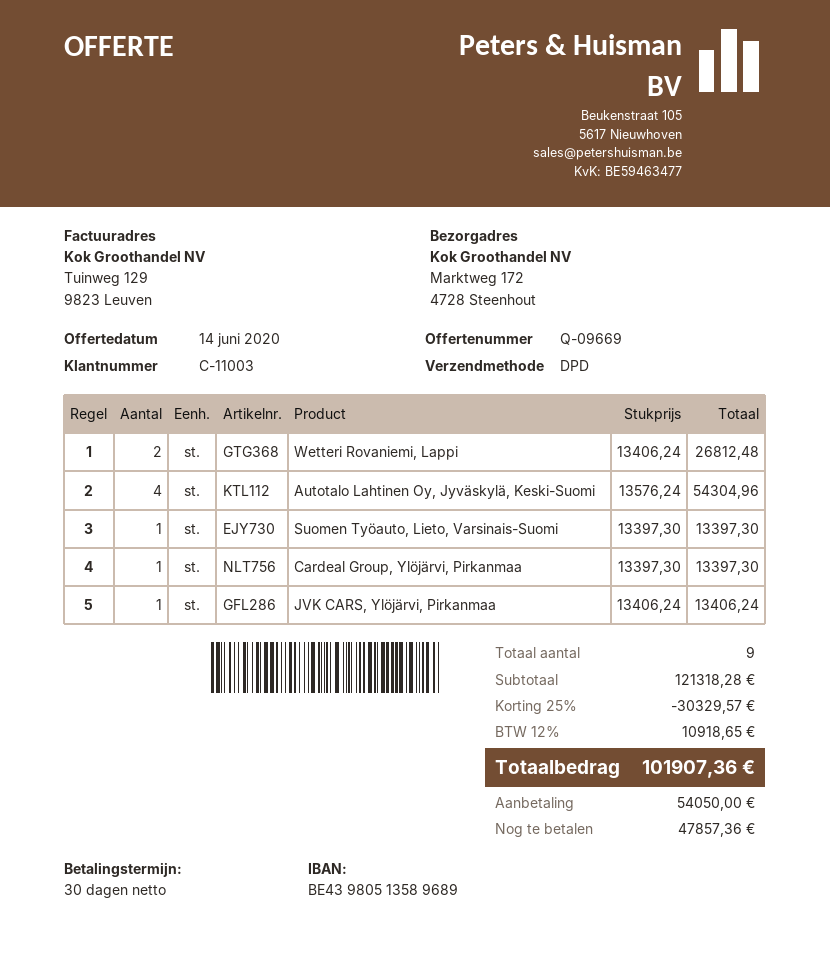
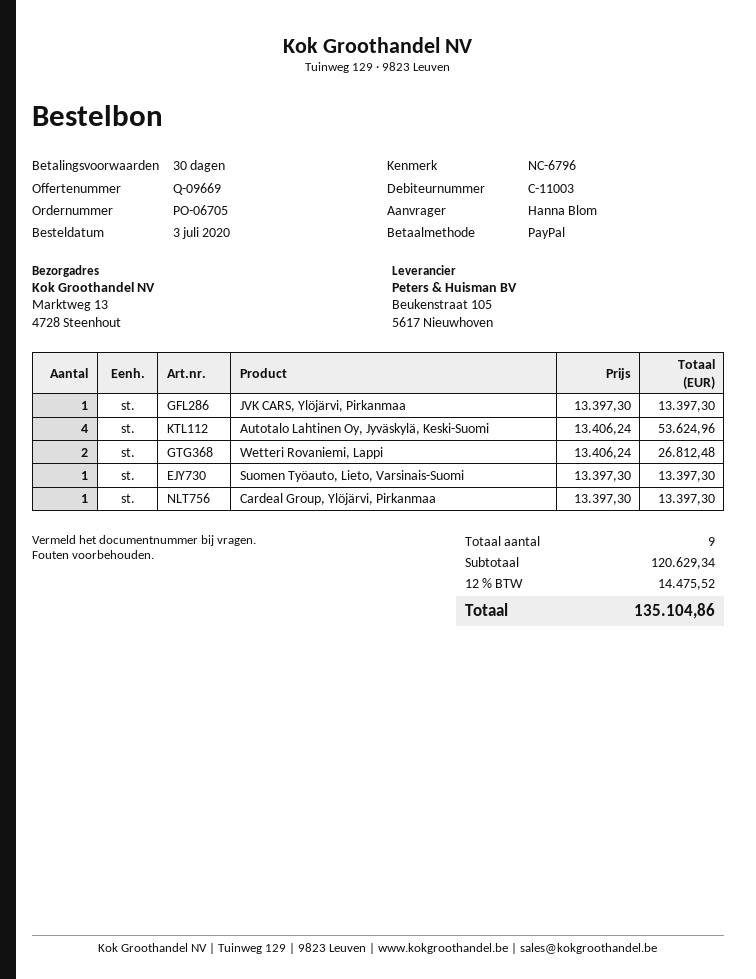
ship to: Marktweg 172, 4728 Steenhout -> Marktweg 13, 4728 Steenhout
Autotalo Lahtinen Oy, Jyväskylä, Keski-Suomi: 4 x 13576.24 = 54304.96 -> 4 x 13406.24 = 53624.96
JVK CARS, Ylöjärvi, Pirkanmaa: 1 x 13406.24 = 13406.24 -> 1 x 13397.30 = 13397.30
subtotal: 121318.28 -> 120629.34
discount: 25% = 30329.57 -> none
tax: 12% = 10918.65 -> 12% = 14475.52
total: 101907.36 -> 135104.86

